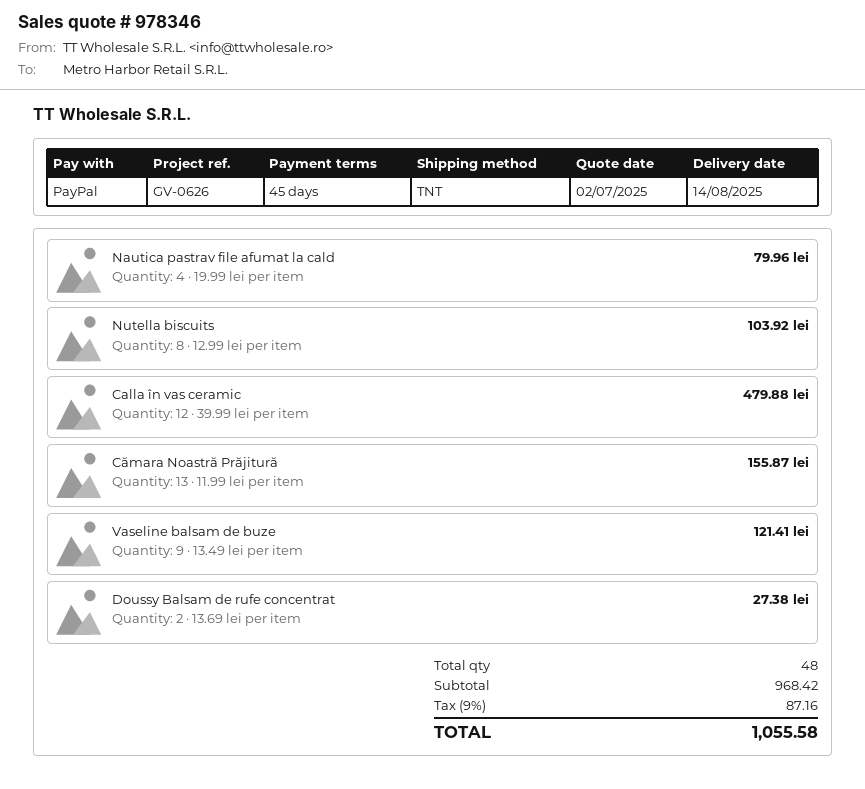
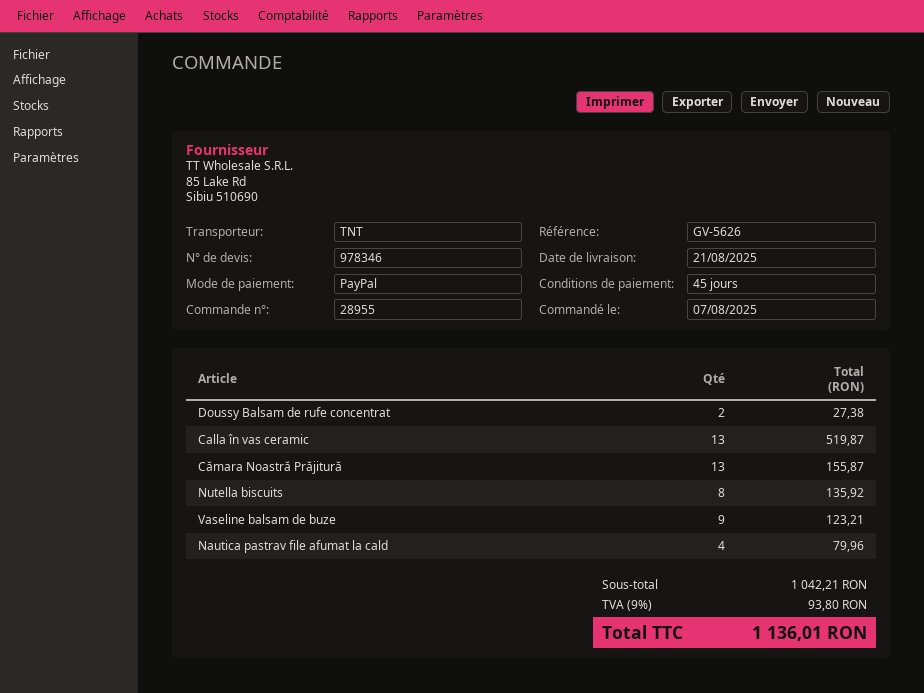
delivery date: 2025-08-14 -> 2025-08-21
reference: GV-0626 -> GV-5626
Nutella biscuits: 8 for 103.92 -> 8 for 135.92
Calla în vas ceramic: 12 for 479.88 -> 13 for 519.87
Vaseline balsam de buze: 9 for 121.41 -> 9 for 123.21
subtotal: 968.42 -> 1042.21
tax: 9% = 87.16 -> 9% = 93.80
total: 1055.58 -> 1136.01

